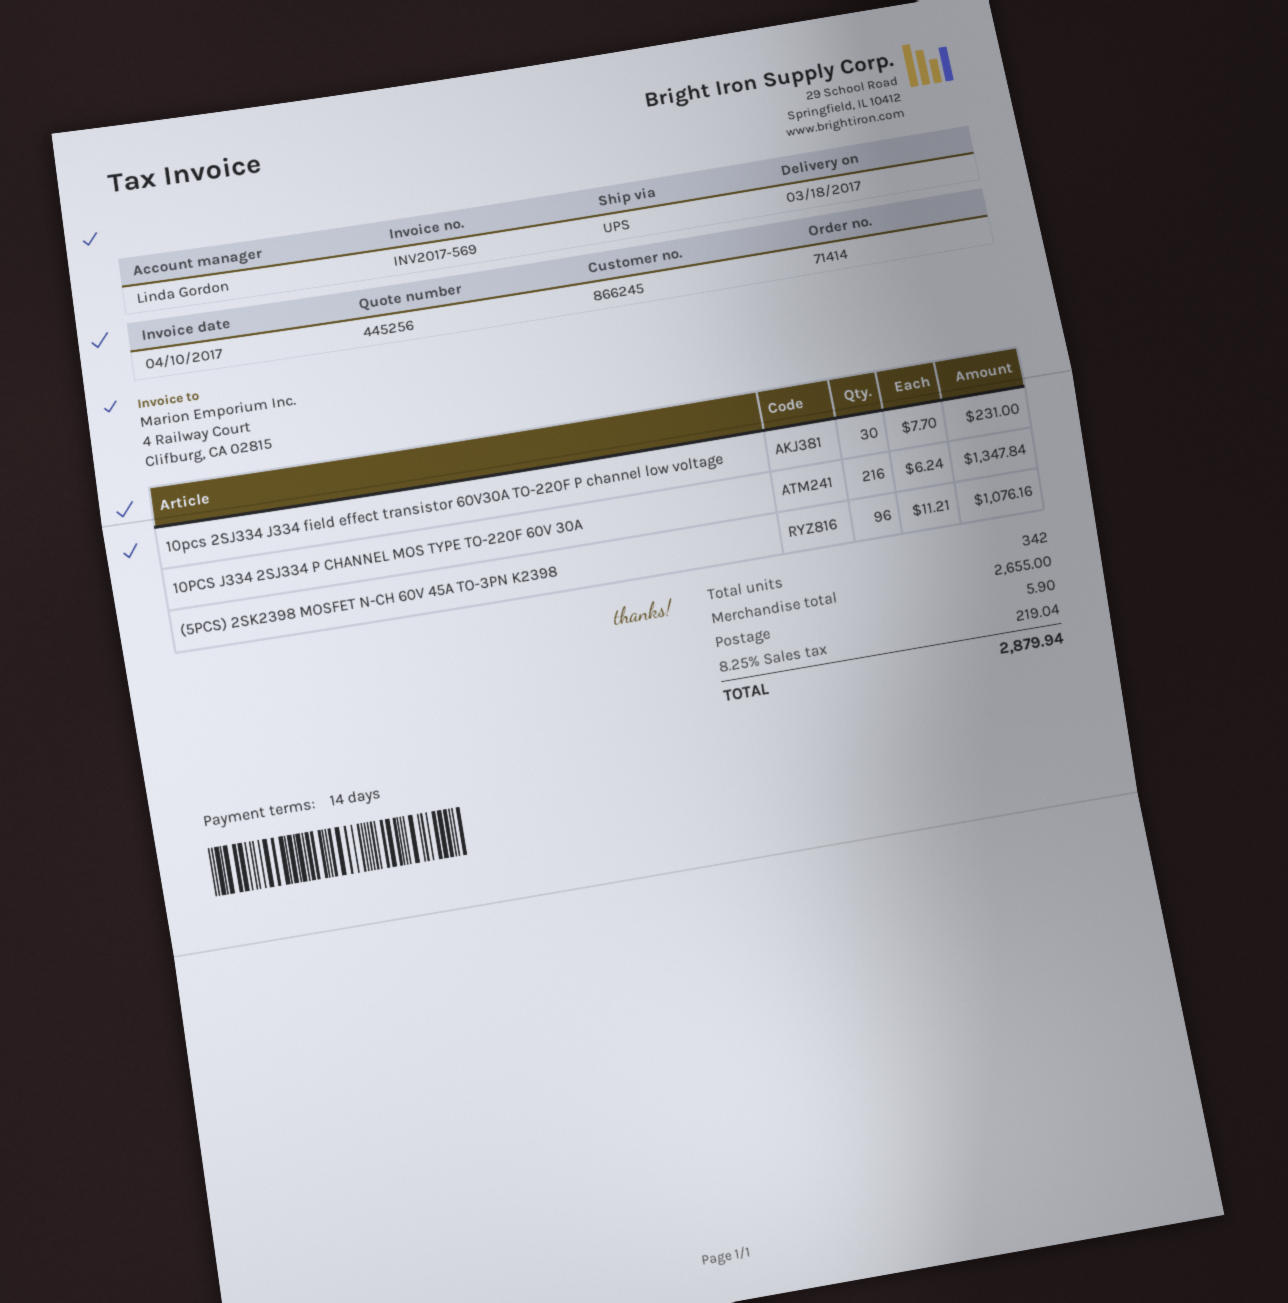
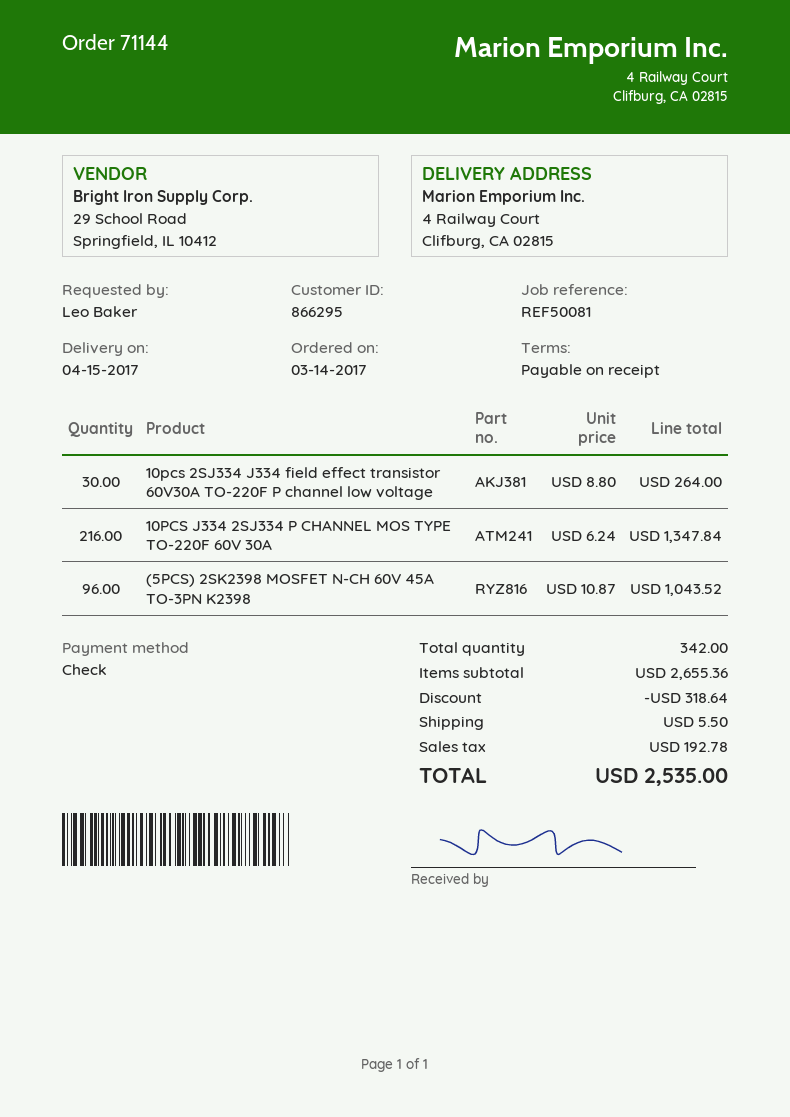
order number: 71414 -> 71144
delivery date: 2017-03-18 -> 2017-04-15
payment terms: 14 days -> on receipt
customer number: 866245 -> 866295
10pcs 2SJ334 J334 field effect transistor 60V30A TO-220F P channel low voltage: 30 x 7.70 = 231.00 -> 30 x 8.80 = 264.00
(5PCS) 2SK2398 MOSFET N-CH 60V 45A TO-3PN K2398: 96 x 11.21 = 1076.16 -> 96 x 10.87 = 1043.52
subtotal: 2655.00 -> 2655.36
discount: none -> 318.64
shipping: 5.90 -> 5.50
tax: 219.04 -> 192.78
total: 2879.94 -> 2535.00

